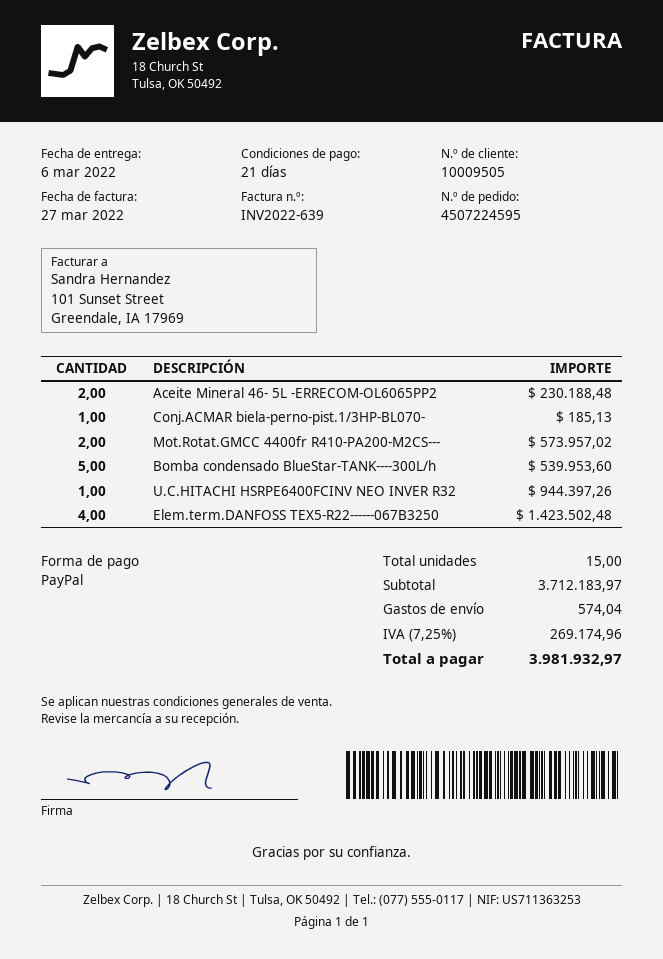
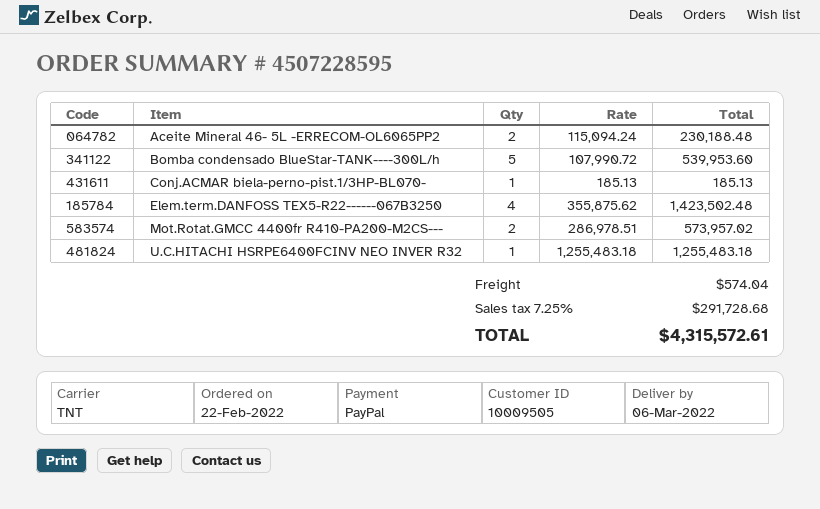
order number: 4507224595 -> 4507228595
U.C.HITACHI HSRPE6400FCINV NEO INVER R32: 1 for 944397.26 -> 1 for 1255483.18
tax: 7.25% = 269174.96 -> 7.25% = 291728.68
total: 3981932.97 -> 4315572.61

